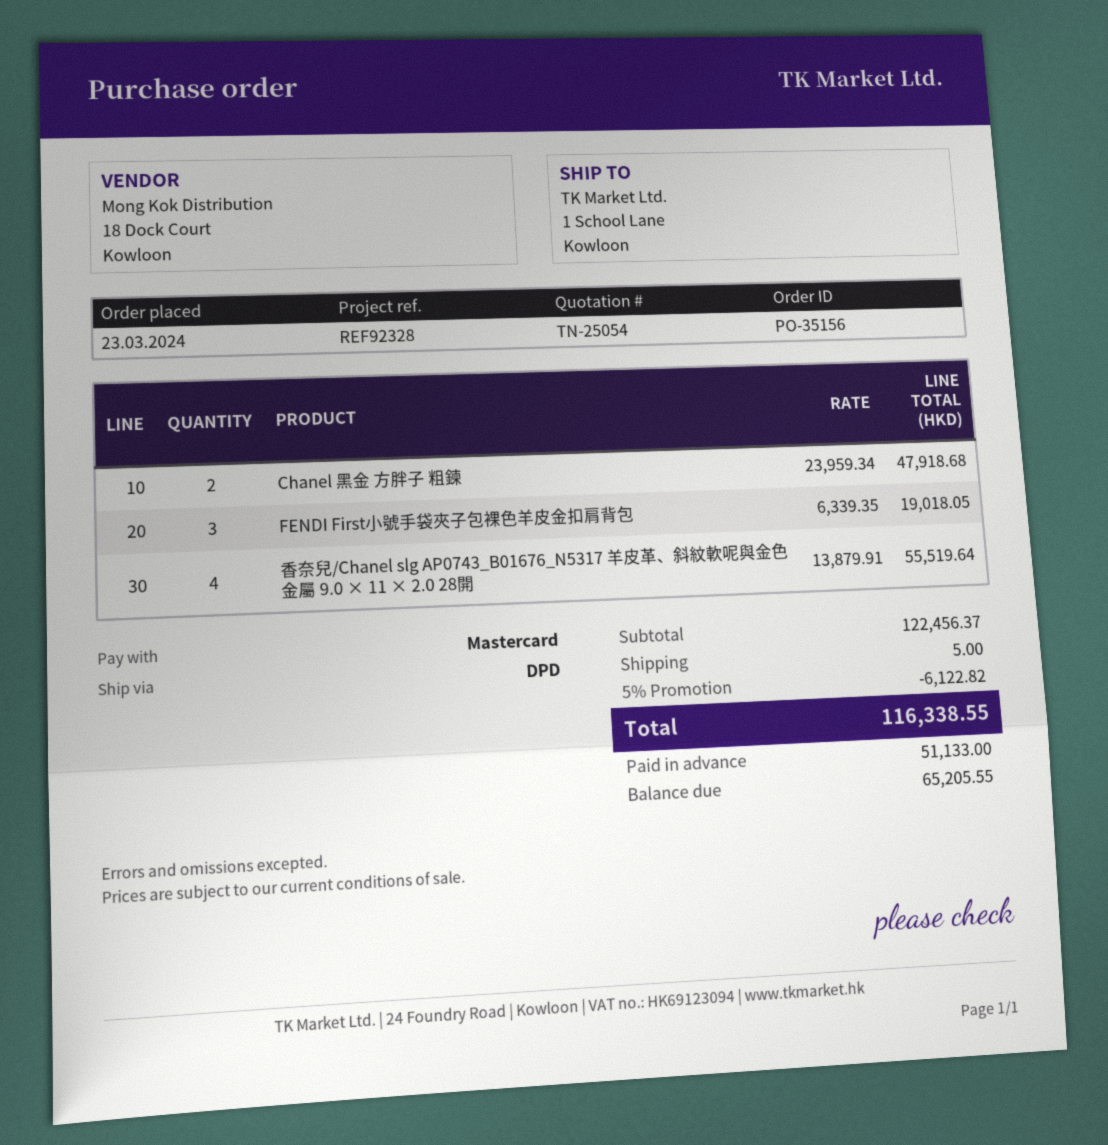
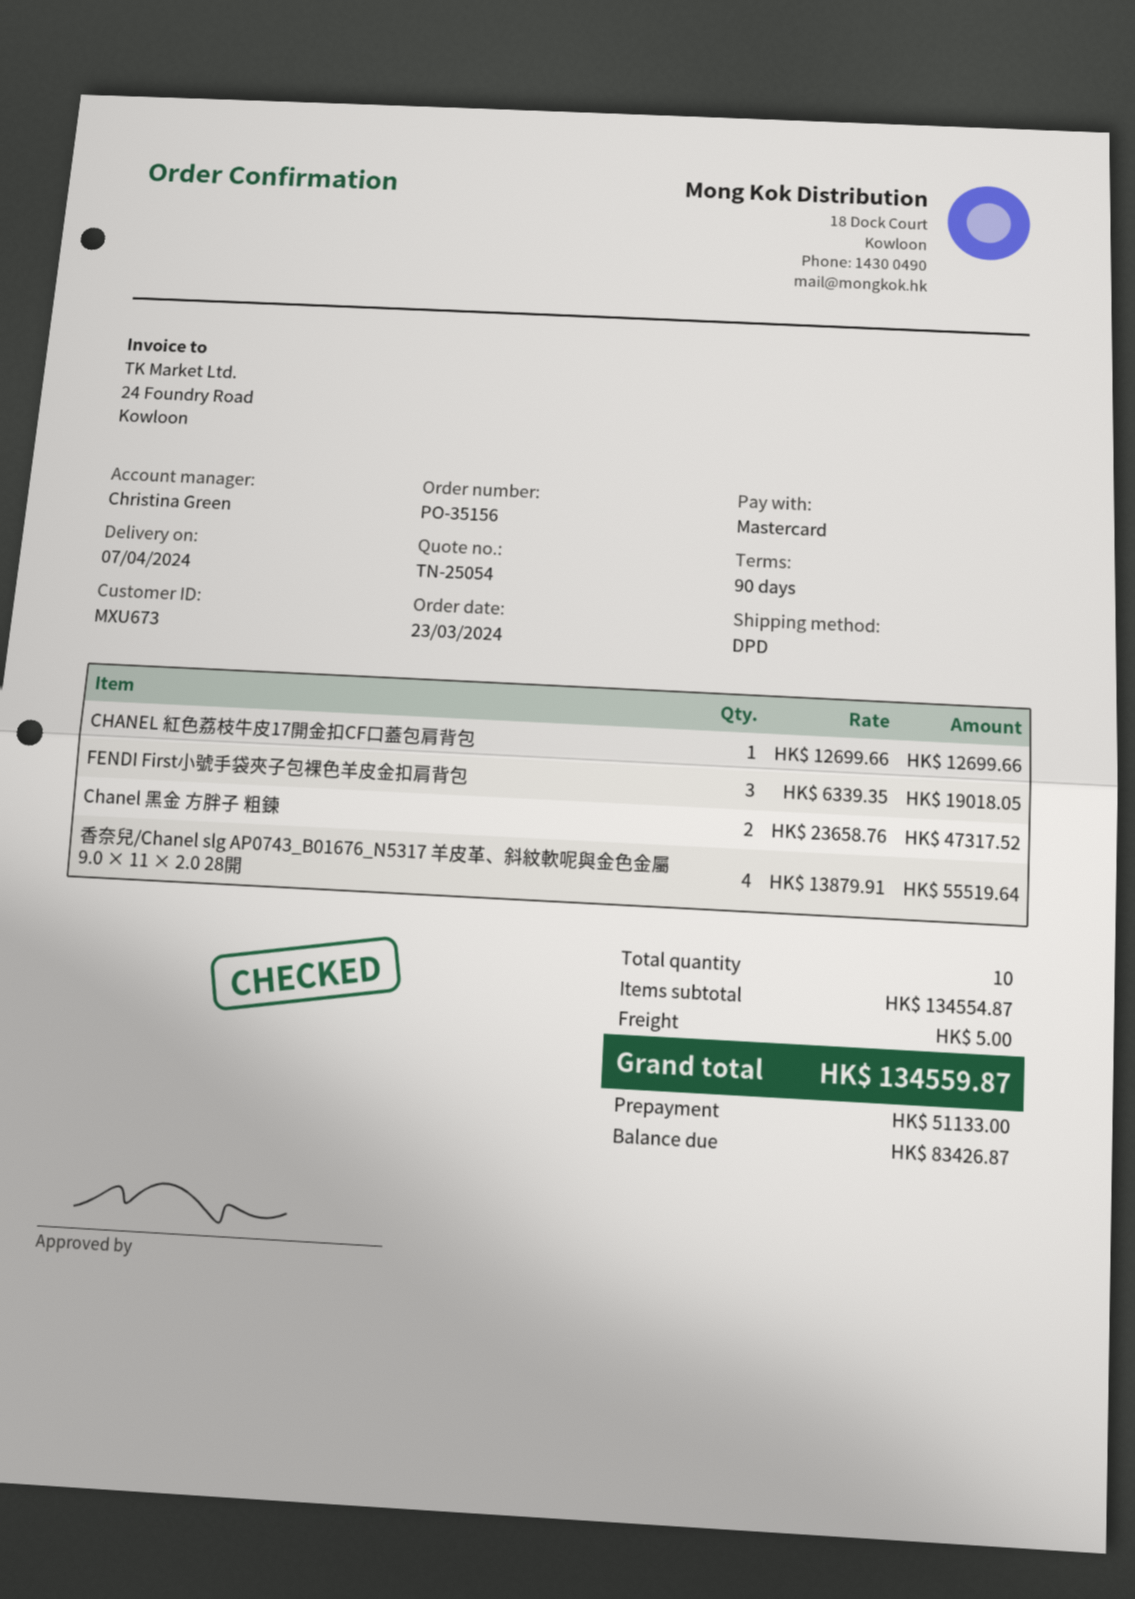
Chanel 黑金 方胖子 粗鍊: 2 x 23959.34 = 47918.68 -> 2 x 23658.76 = 47317.52
CHANEL 紅色荔枝牛皮17開金扣CF口蓋包肩背包: none -> 1 x 12699.66 = 12699.66
subtotal: 122456.37 -> 134554.87
discount: 5% = 6122.82 -> none
total: 116338.55 -> 134559.87
balance: 65205.55 -> 83426.87

